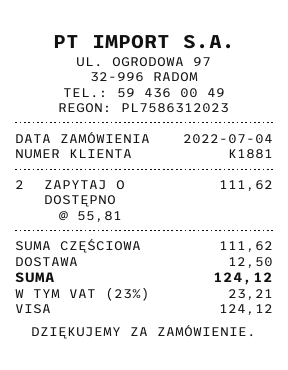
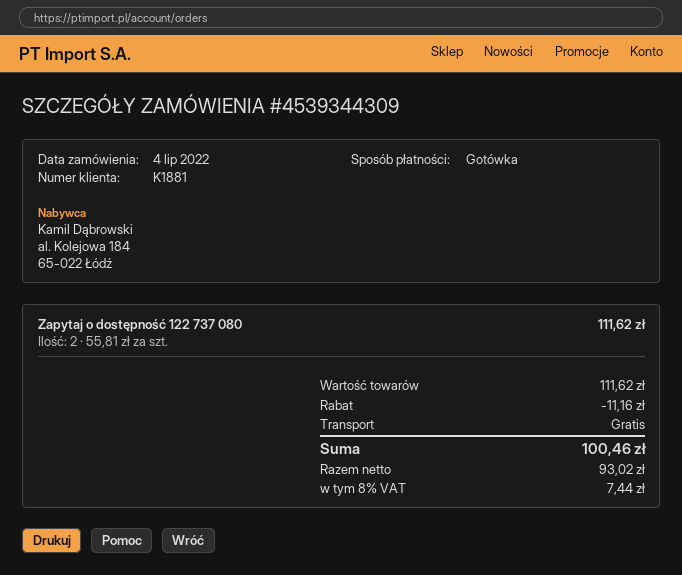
payment method: Visa -> cash
discount: none -> 11.16
shipping: 12.50 -> 0.00
tax: 23% = 23.21 -> 8% = 7.44
total: 124.12 -> 100.46

